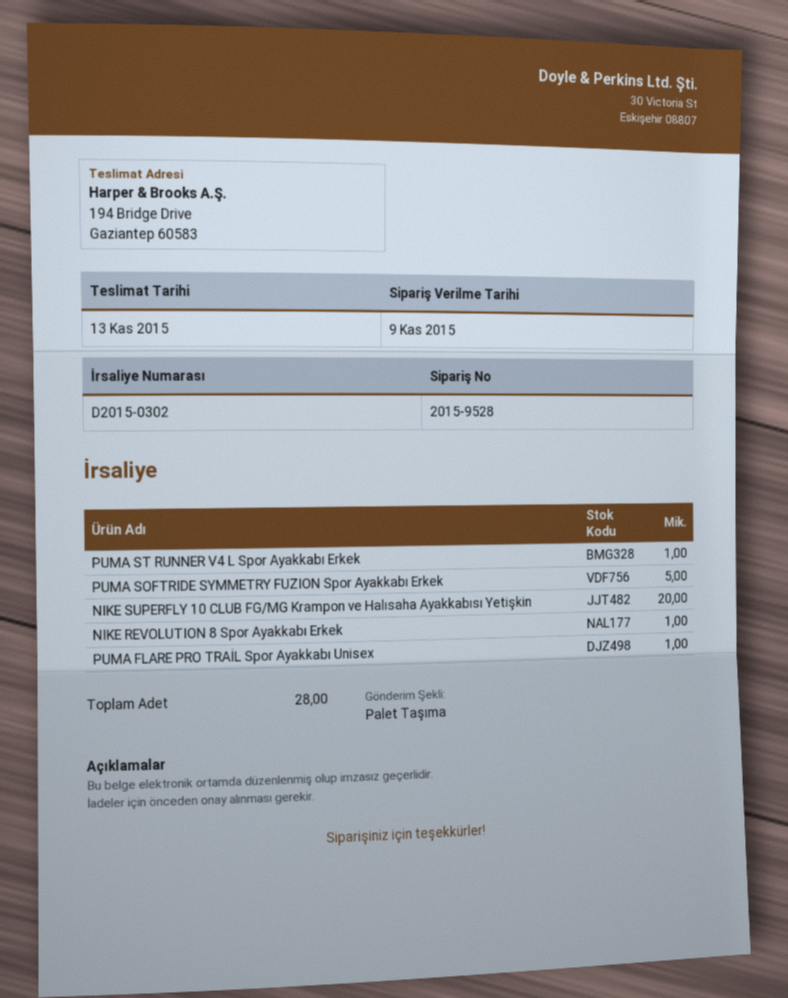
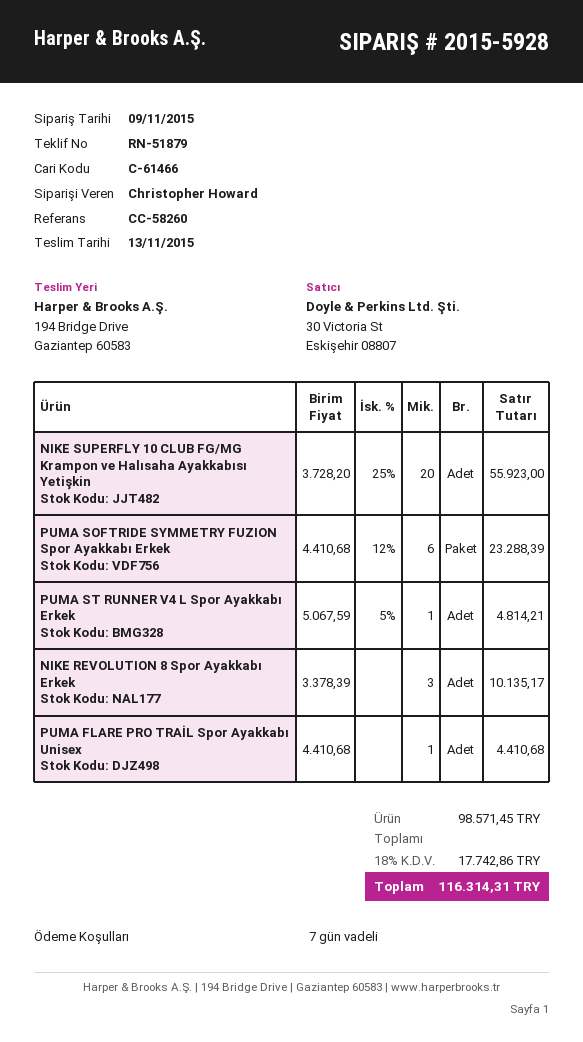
order number: 2015-9528 -> 2015-5928
PUMA SOFTRIDE SYMMETRY FUZION Spor Ayakkabı Erkek: 5 -> 6
NIKE REVOLUTION 8 Spor Ayakkabı Erkek: 1 -> 3

